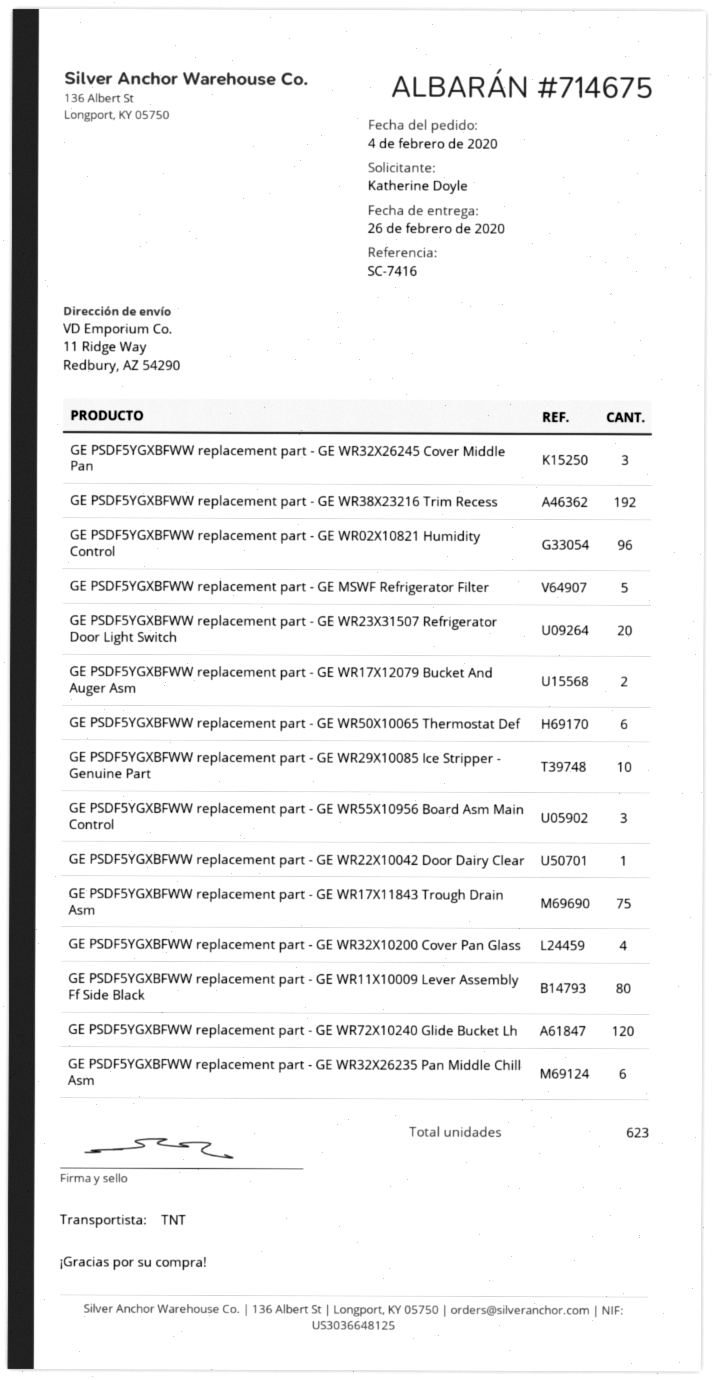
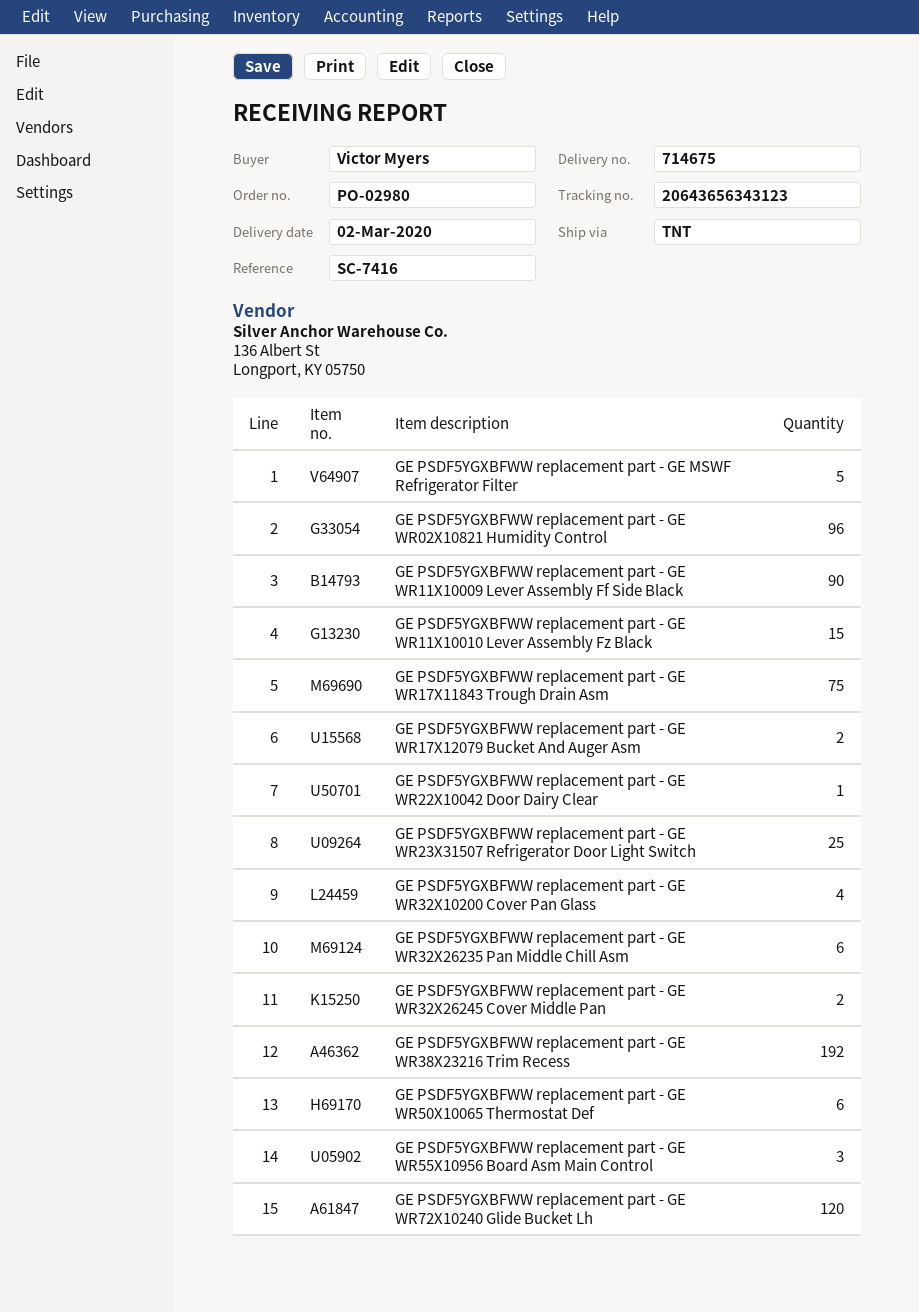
delivery date: 2020-02-26 -> 2020-03-02
ordered by: Katherine Doyle -> Victor Myers
GE PSDF5YGXBFWW replacement part - GE WR32X26245 Cover Middle Pan: 3 -> 2
GE PSDF5YGXBFWW replacement part - GE WR23X31507 Refrigerator Door Light Switch: 20 -> 25
GE PSDF5YGXBFWW replacement part - GE WR29X10085 Ice Stripper - Genuine Part: 10 -> none
GE PSDF5YGXBFWW replacement part - GE WR11X10009 Lever Assembly Ff Side Black: 80 -> 90
GE PSDF5YGXBFWW replacement part - GE WR11X10010 Lever Assembly Fz Black: none -> 15

